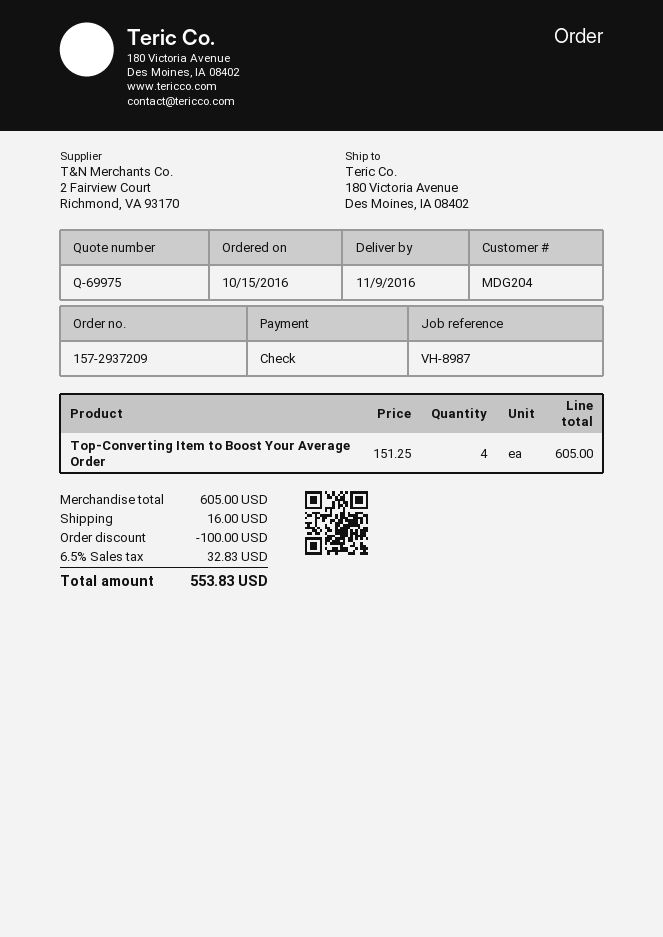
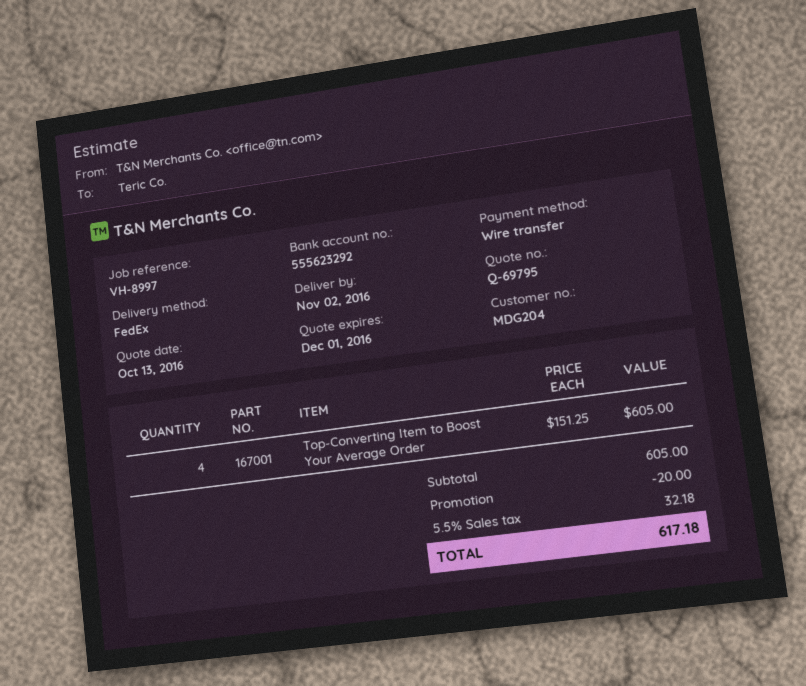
quote number: Q-69975 -> Q-69795
delivery date: 2016-11-09 -> 2016-11-02
reference: VH-8987 -> VH-8997
payment method: cheque -> bank transfer
discount: 100.00 -> 20.00
shipping: 16.00 -> none
tax: 6.5% = 32.83 -> 5.5% = 32.18
total: 553.83 -> 617.18

